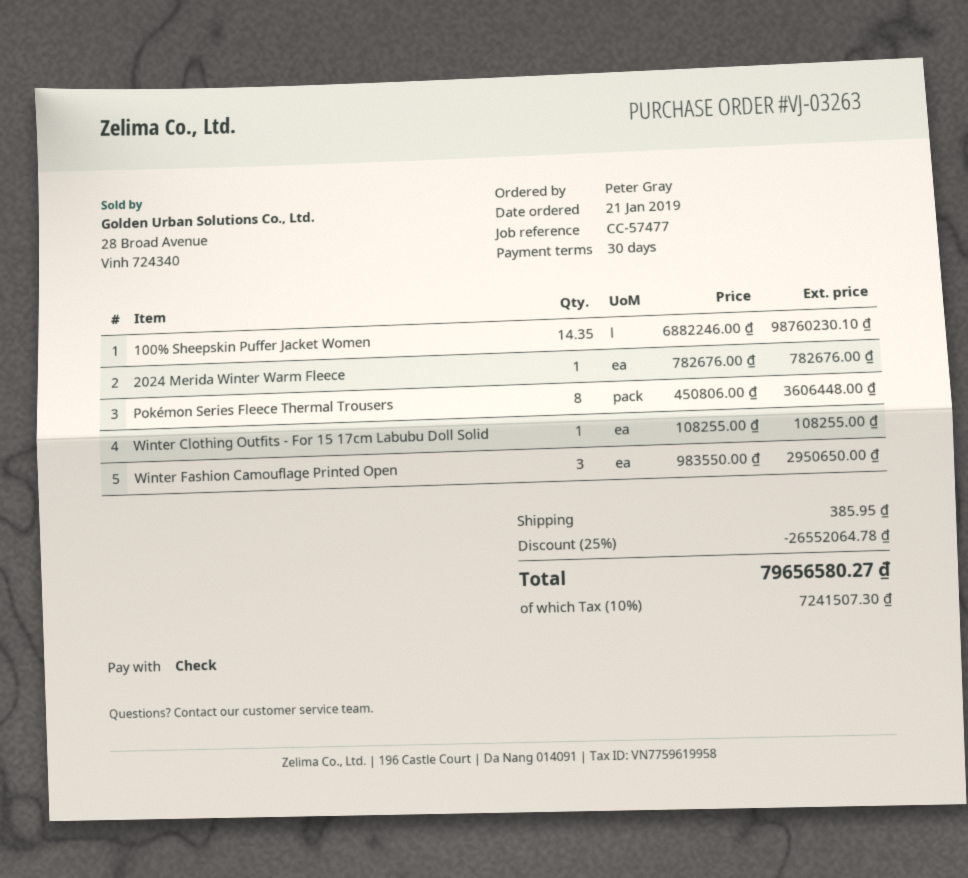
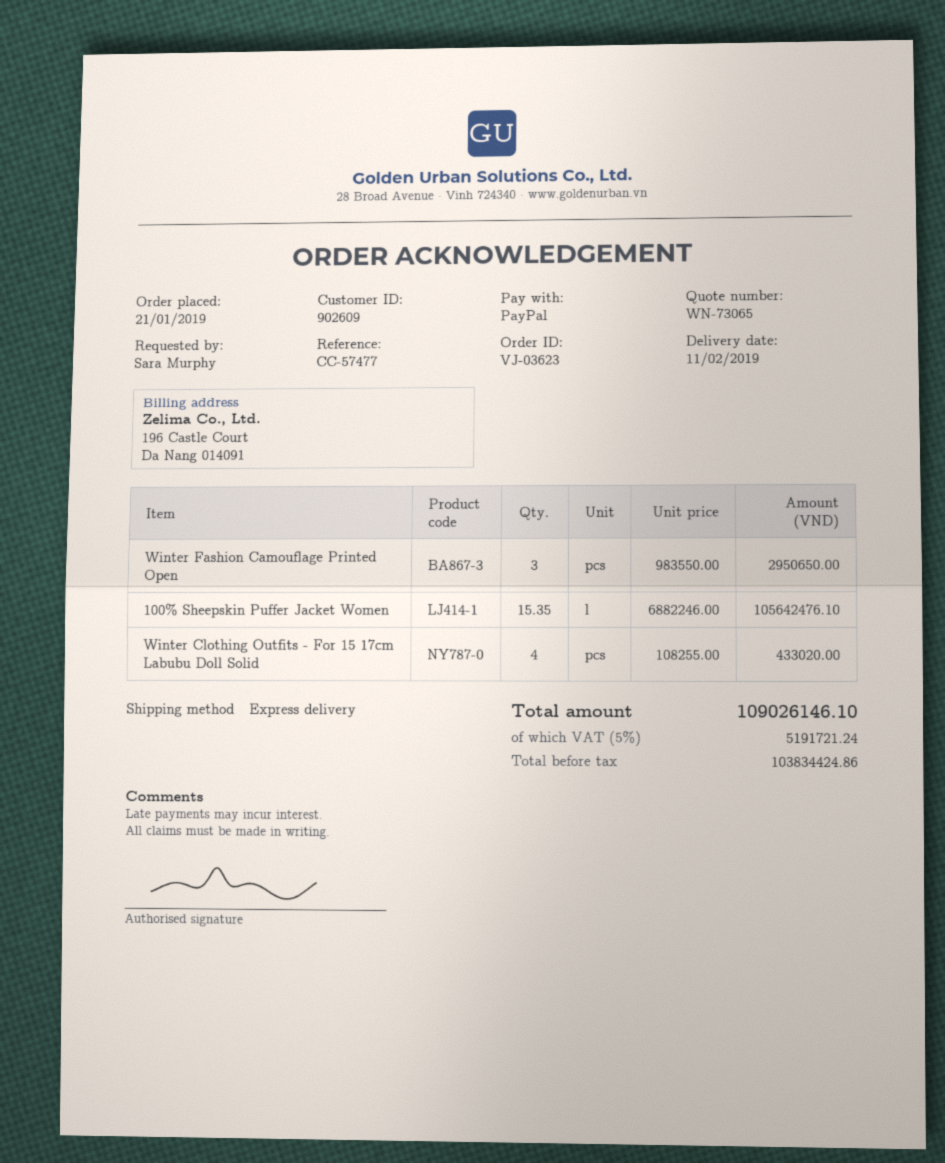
order number: VJ-03263 -> VJ-03623
ordered by: Peter Gray -> Sara Murphy
payment method: cheque -> PayPal
100% Sheepskin Puffer Jacket Women: 14.35 x 6882246.00 = 98760230.10 -> 15.35 x 6882246.00 = 105642476.10
2024 Merida Winter Warm Fleece: 1 x 782676.00 = 782676.00 -> none
Pokémon Series Fleece Thermal Trousers: 8 x 450806.00 = 3606448.00 -> none
Winter Clothing Outfits - For 15 17cm Labubu Doll Solid: 1 x 108255.00 = 108255.00 -> 4 x 108255.00 = 433020.00
discount: 25% = 26552064.78 -> none
shipping: 385.95 -> none
tax: 10% = 7241507.30 -> 5% = 5191721.24
total: 79656580.27 -> 109026146.10

